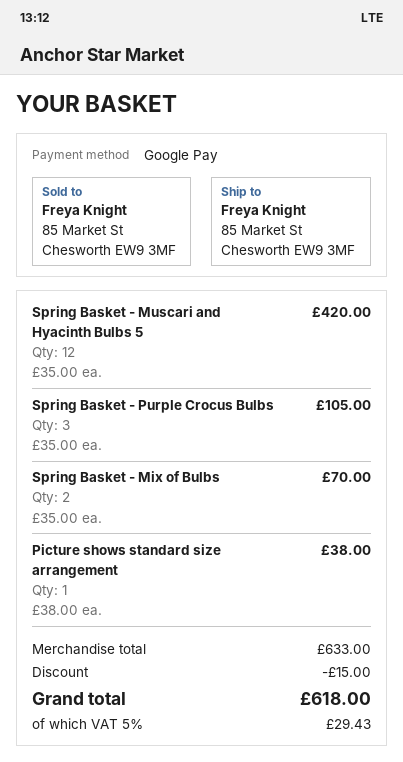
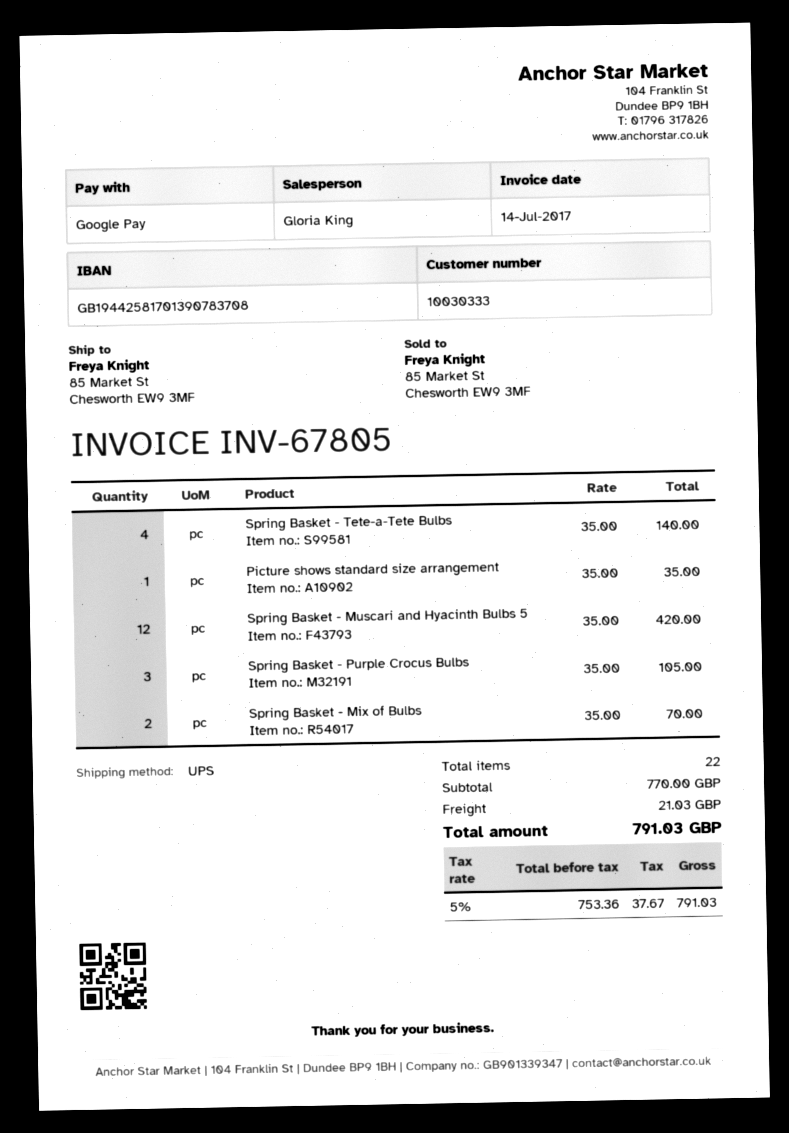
Picture shows standard size arrangement: 1 x 38.00 = 38.00 -> 1 x 35.00 = 35.00
Spring Basket - Tete-a-Tete Bulbs: none -> 4 x 35.00 = 140.00
subtotal: 633.00 -> 770.00
discount: 15.00 -> none
shipping: none -> 21.03
tax: 5% = 29.43 -> 5% = 37.67
total: 618.00 -> 791.03

